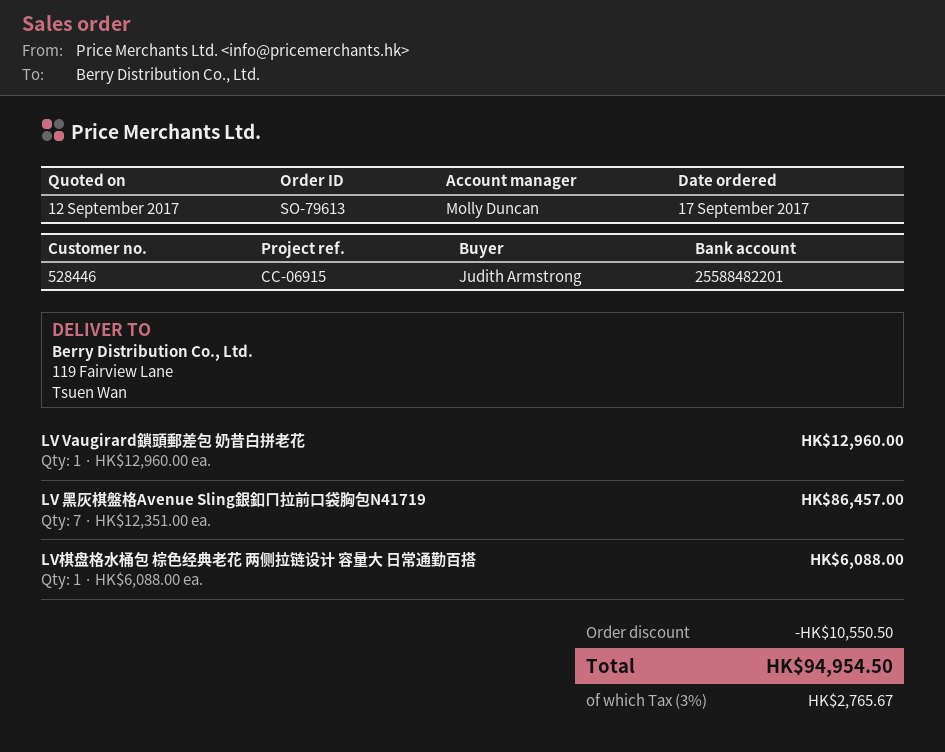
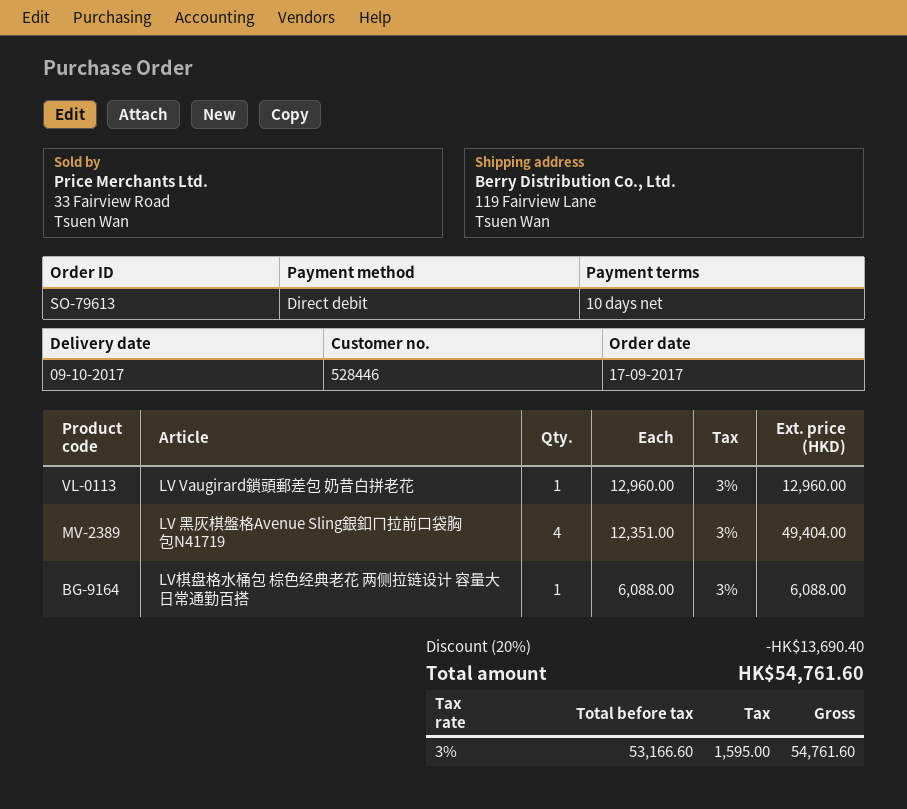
LV 黑灰棋盤格Avenue Sling銀釦ㄇ拉前口袋胸包N41719: 7 x 12351.00 = 86457.00 -> 4 x 12351.00 = 49404.00
discount: 10550.50 -> 13690.40
tax: 3% = 2765.67 -> 3% = 1595.00
total: 94954.50 -> 54761.60

